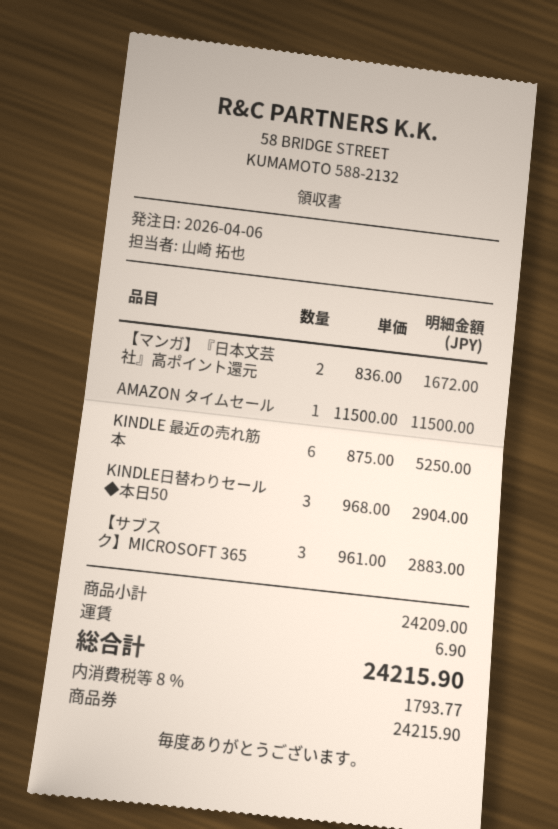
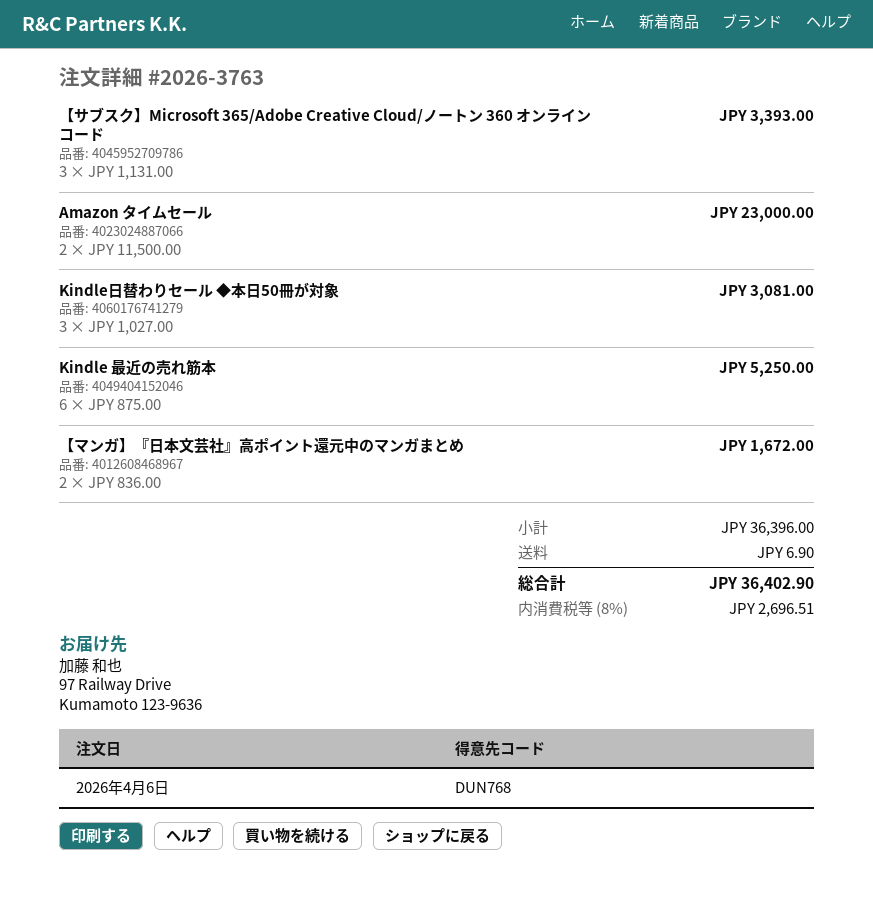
AMAZON タイムセール: 1 x 11500.00 = 11500.00 -> 2 x 11500.00 = 23000.00
KINDLE日替わりセール ◆本日50: 3 x 968.00 = 2904.00 -> 3 x 1027.00 = 3081.00
【サブスク】MICROSOFT 365: 3 x 961.00 = 2883.00 -> 3 x 1131.00 = 3393.00
subtotal: 24209.00 -> 36396.00
tax: 8% = 1793.77 -> 8% = 2696.51
total: 24215.90 -> 36402.90

